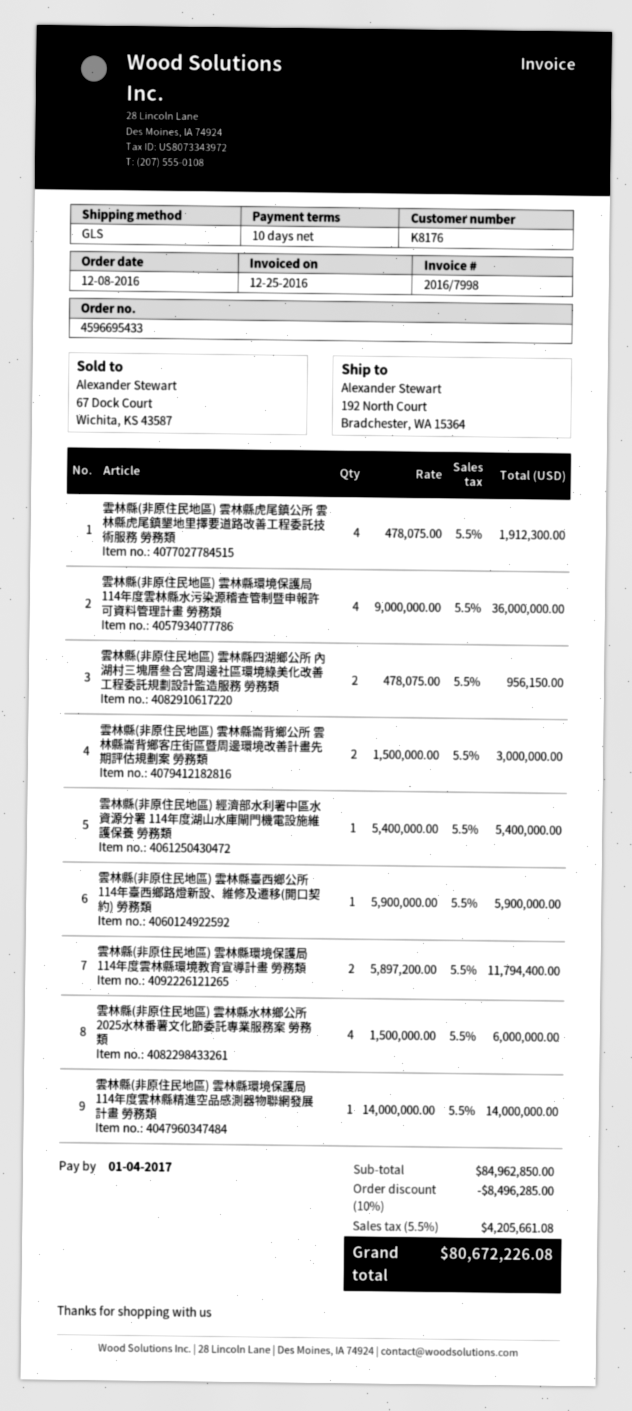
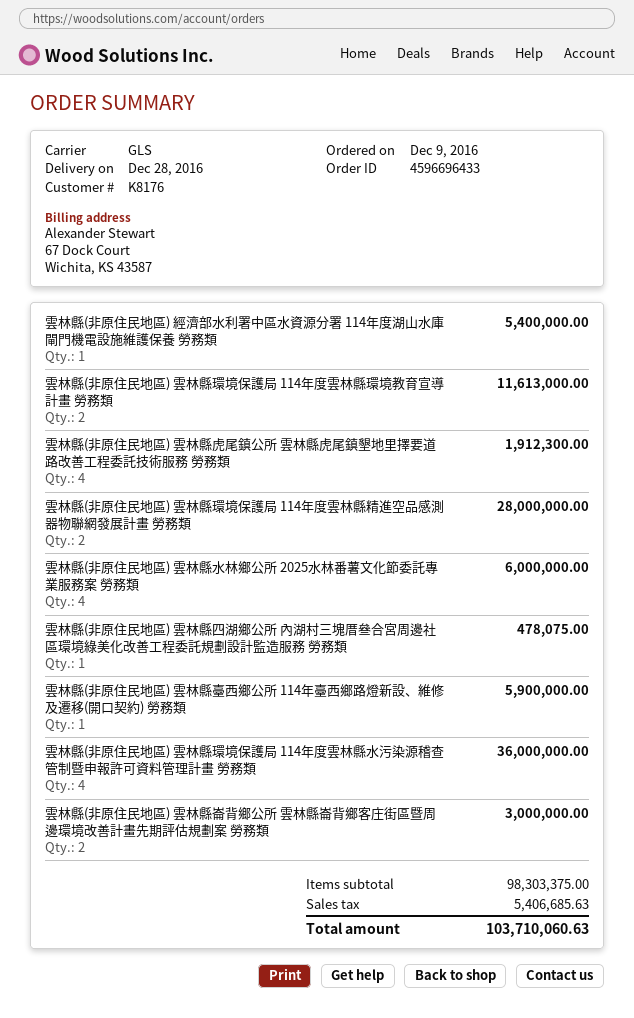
order number: 4596695433 -> 4596696433
order date: 2016-12-08 -> 2016-12-09
雲林縣(非原住民地區) 雲林縣四湖鄉公所 內湖村三塊厝叄合宮周邊社區環境綠美化改善工程委託規劃設計監造服務 勞務類: 2 for 956150.00 -> 1 for 478075.00
雲林縣(非原住民地區) 雲林縣環境保護局 114年度雲林縣環境教育宣導計畫 勞務類: 2 for 11794400.00 -> 2 for 11613000.00
雲林縣(非原住民地區) 雲林縣環境保護局 114年度雲林縣精進空品感測器物聯網發展計畫 勞務類: 1 for 14000000.00 -> 2 for 28000000.00
subtotal: 84962850.00 -> 98303375.00
discount: 10% = 8496285.00 -> none
tax: 4205661.08 -> 5406685.63
total: 80672226.08 -> 103710060.63

